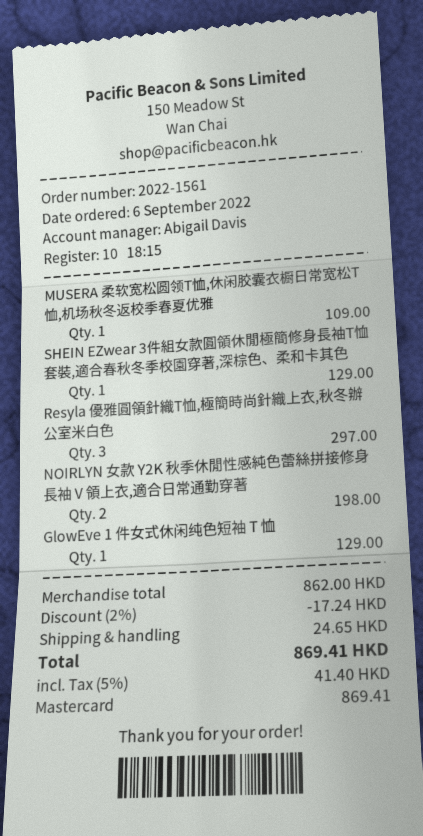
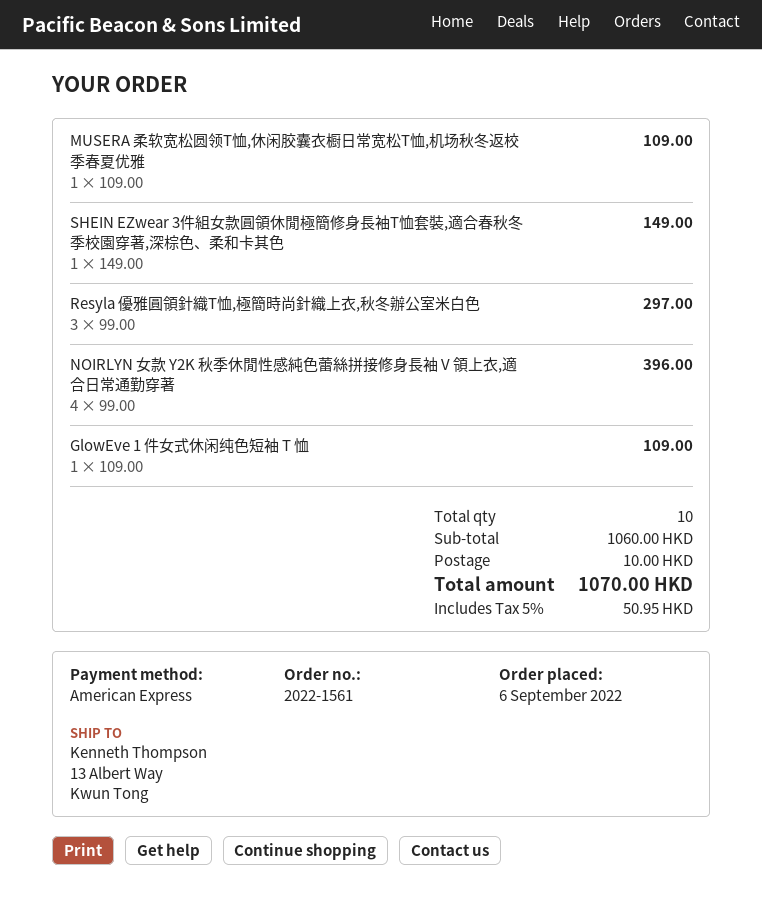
payment method: Mastercard -> American Express
SHEIN EZwear 3件組女款圓領休閒極簡修身長袖T恤套裝,適合春秋冬季校園穿著,深棕色、柔和卡其色: 1 for 129.00 -> 1 for 149.00
NOIRLYN 女款 Y2K 秋季休閒性感純色蕾絲拼接修身長袖 V 領上衣,適合日常通勤穿著: 2 for 198.00 -> 4 for 396.00
GlowEve 1 件女式休闲纯色短袖 T 恤: 1 for 129.00 -> 1 for 109.00
subtotal: 862.00 -> 1060.00
discount: 2% = 17.24 -> none
shipping: 24.65 -> 10.00
tax: 5% = 41.40 -> 5% = 50.95
total: 869.41 -> 1070.00

